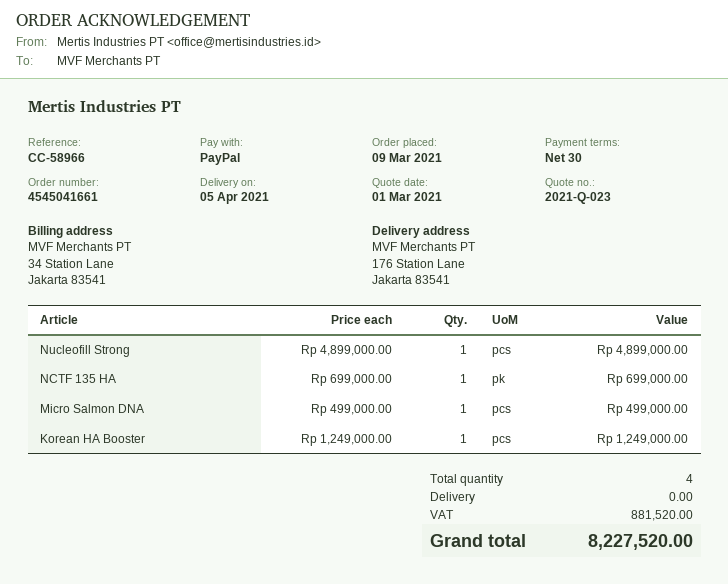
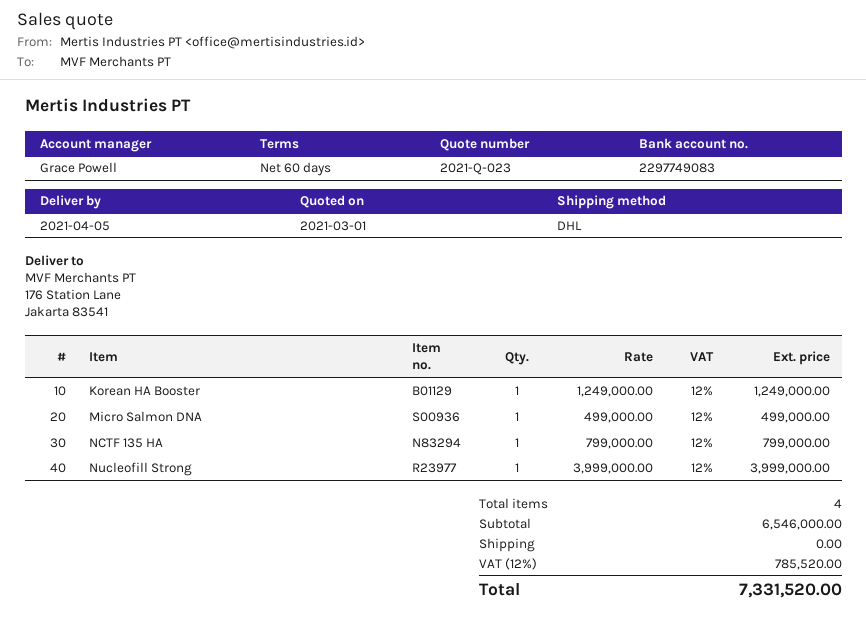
payment terms: 30 days -> 60 days
Nucleofill Strong: 1 x 4899000.00 = 4899000.00 -> 1 x 3999000.00 = 3999000.00
NCTF 135 HA: 1 x 699000.00 = 699000.00 -> 1 x 799000.00 = 799000.00
tax: 881520.00 -> 785520.00
total: 8227520.00 -> 7331520.00

